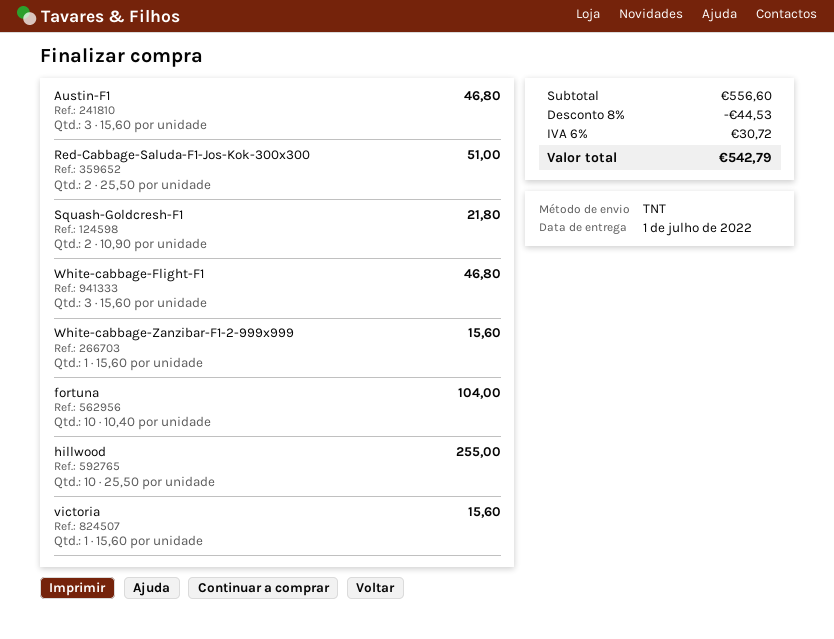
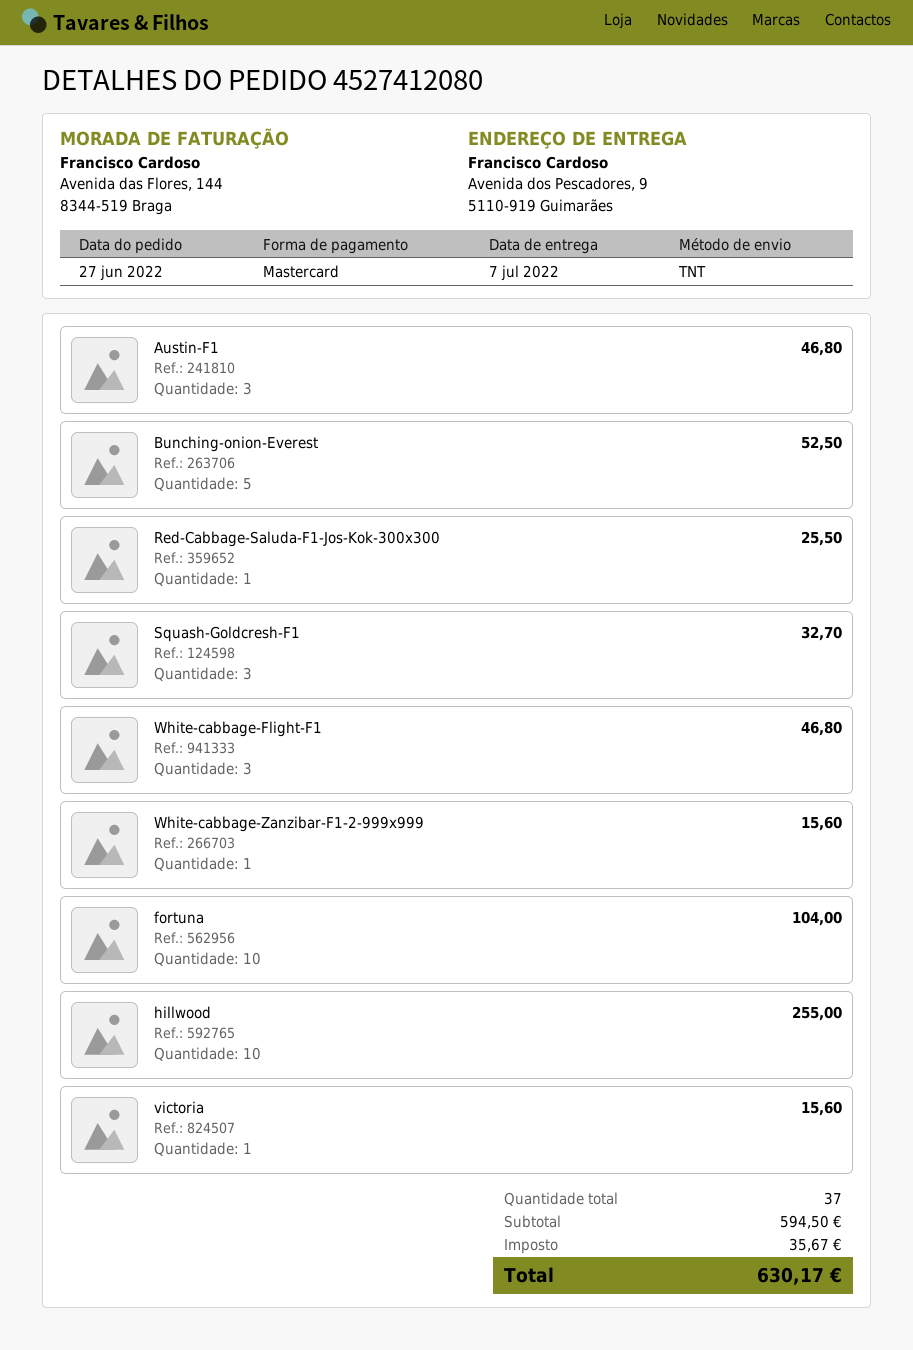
delivery date: 2022-07-01 -> 2022-07-07
Red-Cabbage-Saluda-F1-Jos-Kok-300x300: 2 for 51.00 -> 1 for 25.50
Squash-Goldcresh-F1: 2 for 21.80 -> 3 for 32.70
Bunching-onion-Everest: none -> 5 for 52.50
subtotal: 556.60 -> 594.50
discount: 8% = 44.53 -> none
tax: 30.72 -> 35.67
total: 542.79 -> 630.17

